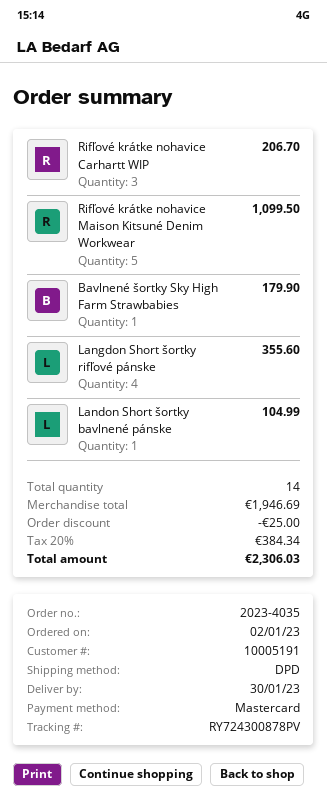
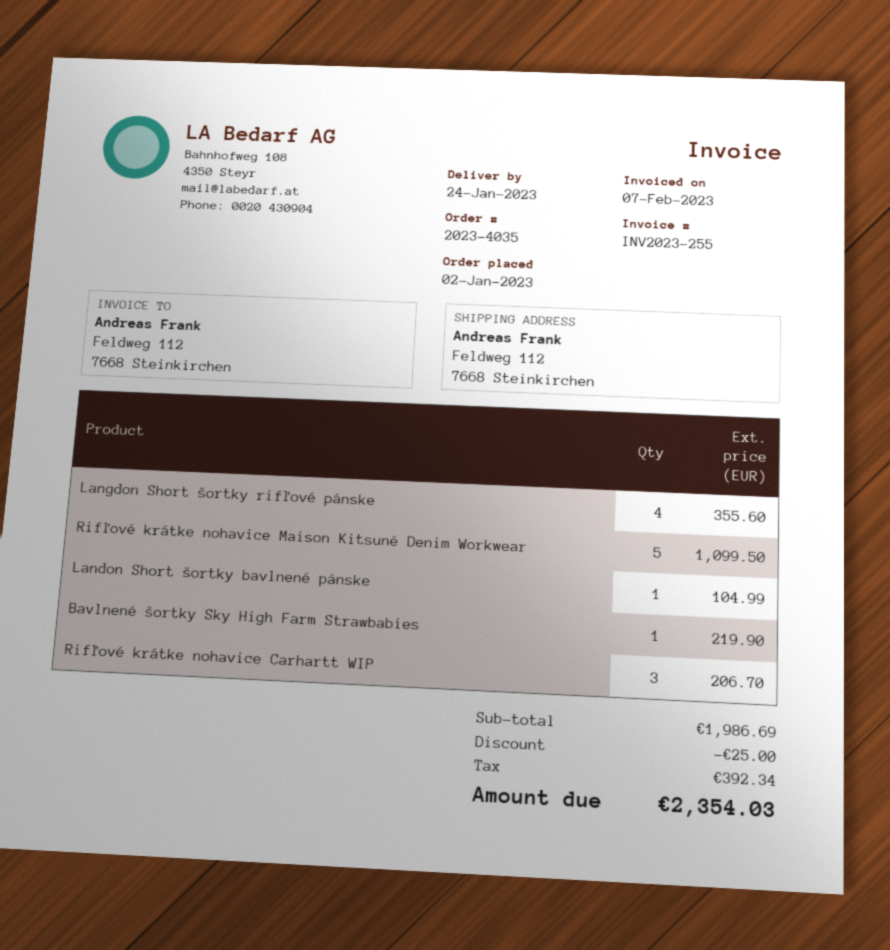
delivery date: 2023-01-30 -> 2023-01-24
Bavlnené šortky Sky High Farm Strawbabies: 1 for 179.90 -> 1 for 219.90
subtotal: 1946.69 -> 1986.69
tax: 384.34 -> 392.34
total: 2306.03 -> 2354.03

